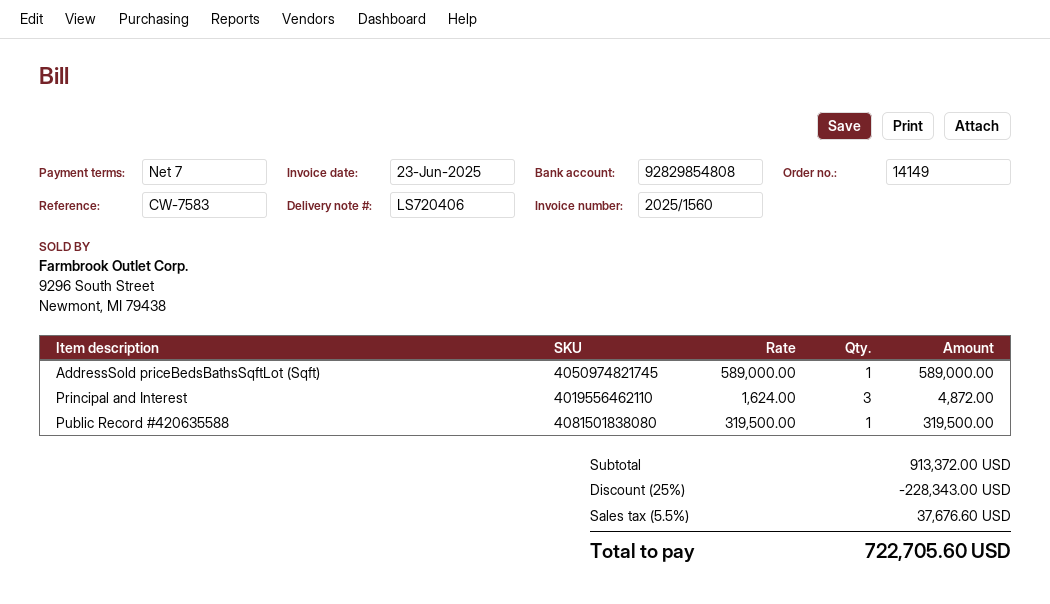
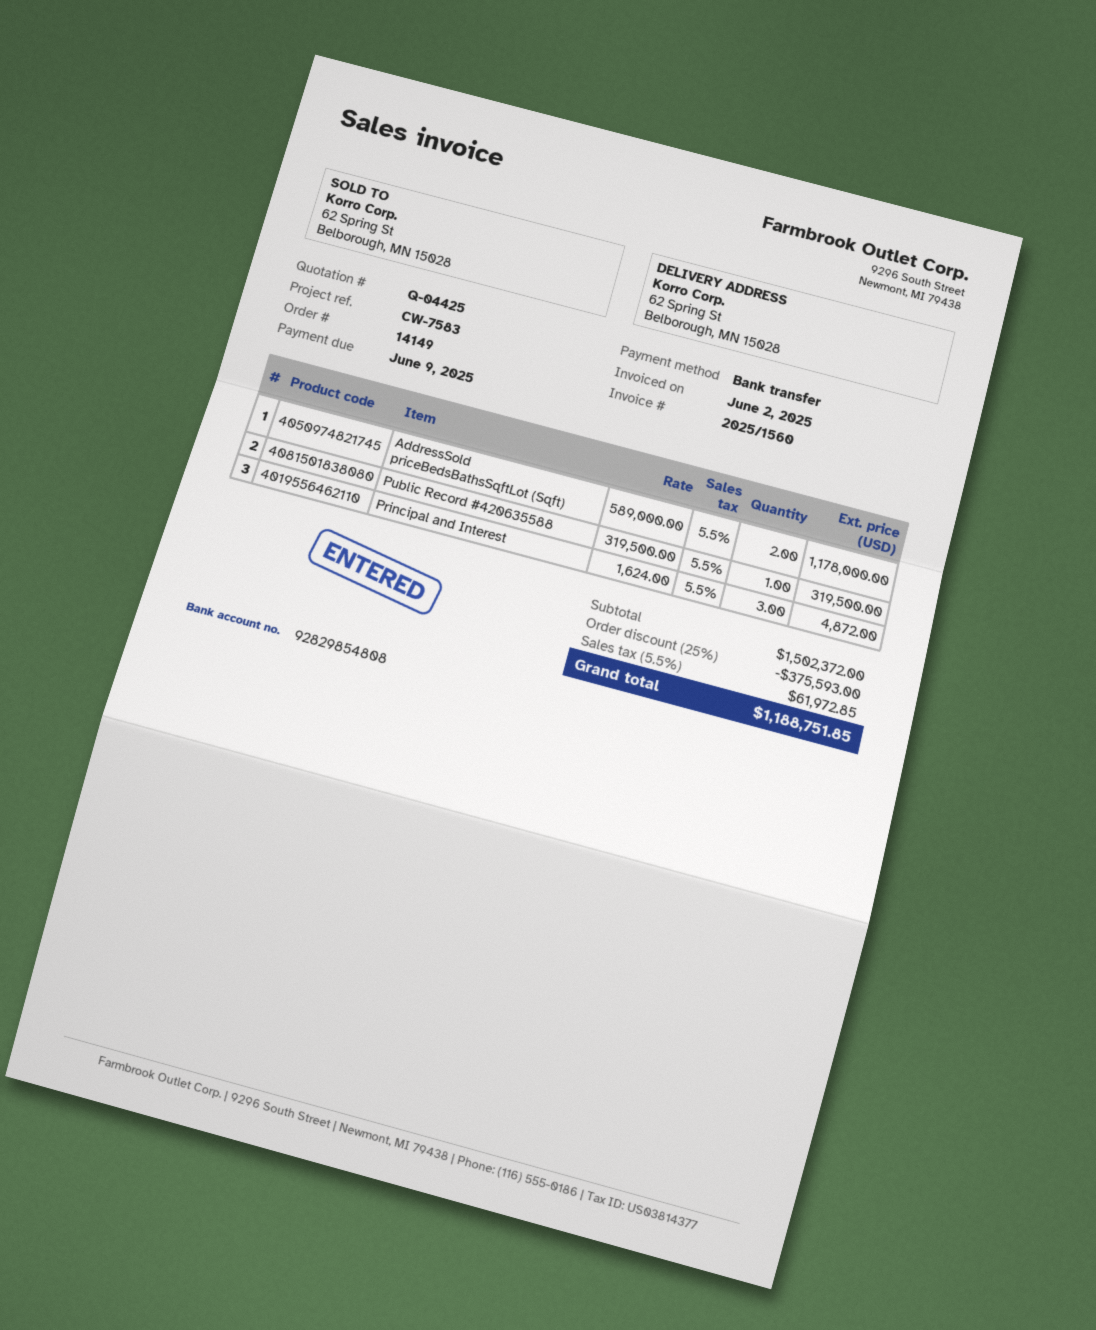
invoice date: 2025-06-23 -> 2025-06-02
AddressSold priceBedsBathsSqftLot (Sqft): 1 x 589000.00 = 589000.00 -> 2 x 589000.00 = 1178000.00
subtotal: 913372.00 -> 1502372.00
discount: 25% = 228343.00 -> 25% = 375593.00
tax: 5.5% = 37676.60 -> 5.5% = 61972.85
total: 722705.60 -> 1188751.85

